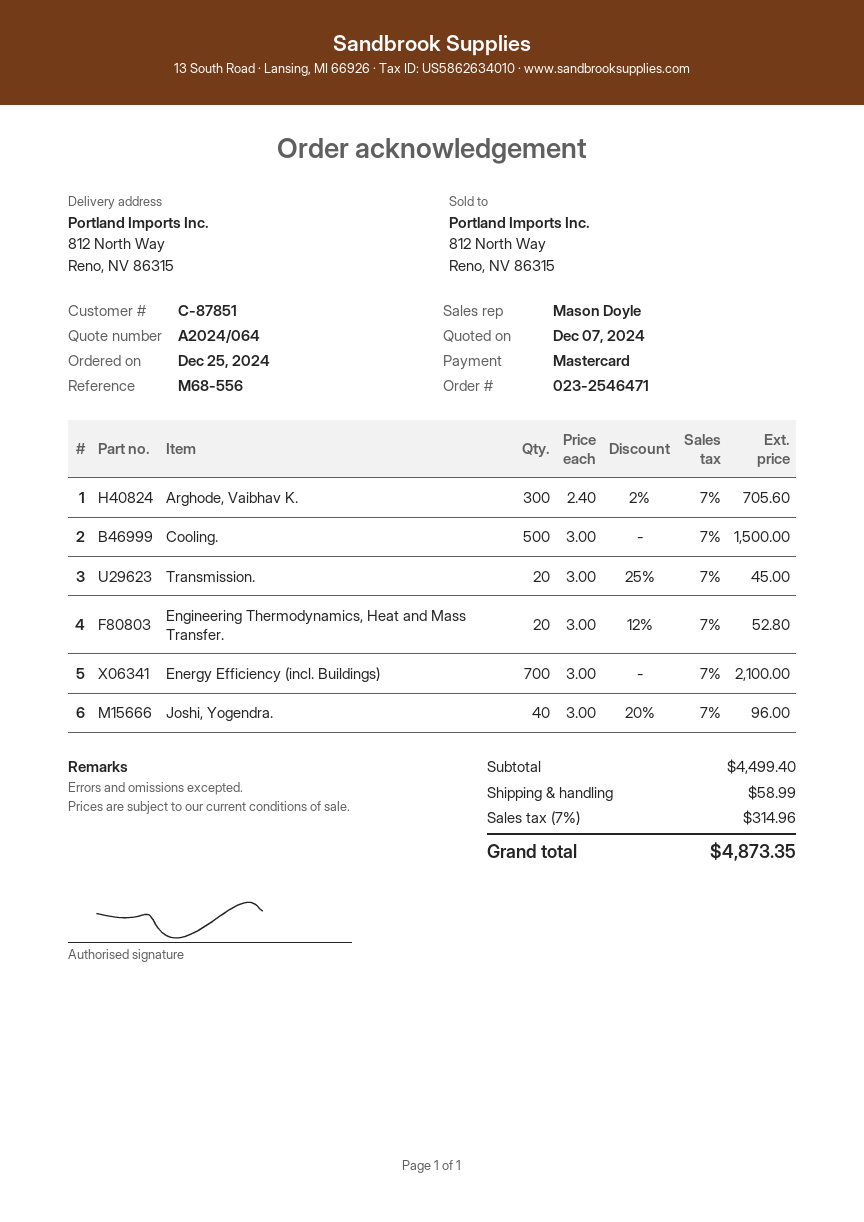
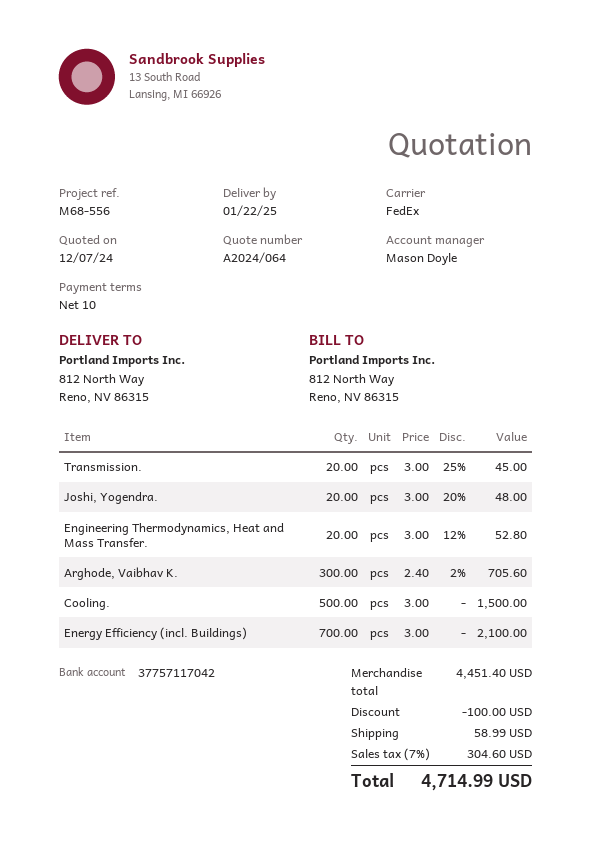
Joshi, Yogendra.: 40 x 3.00 - 20% = 96.00 -> 20 x 3.00 - 20% = 48.00
subtotal: 4499.40 -> 4451.40
discount: none -> 100.00
tax: 7% = 314.96 -> 7% = 304.60
total: 4873.35 -> 4714.99

